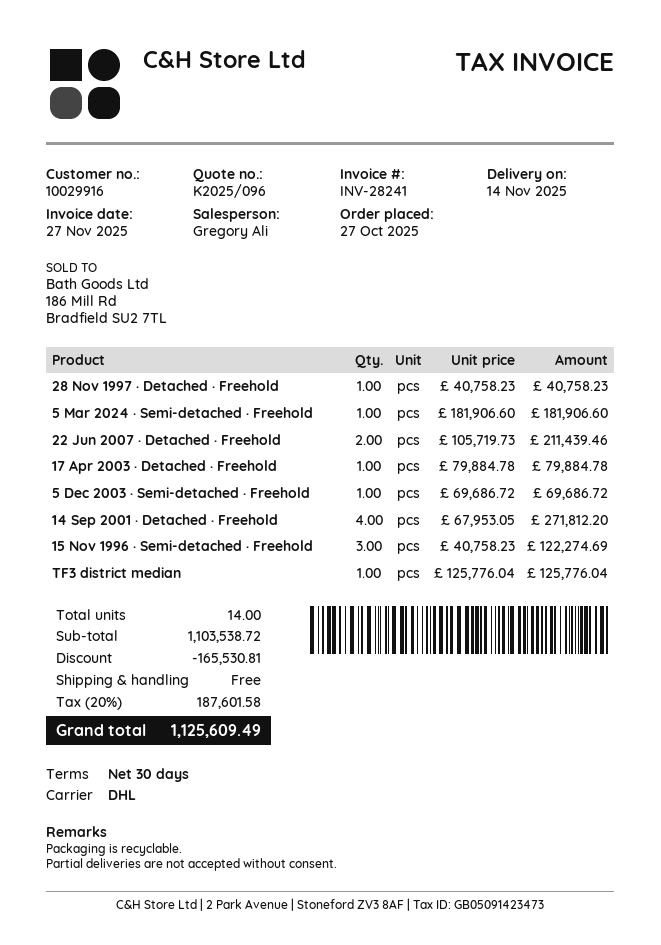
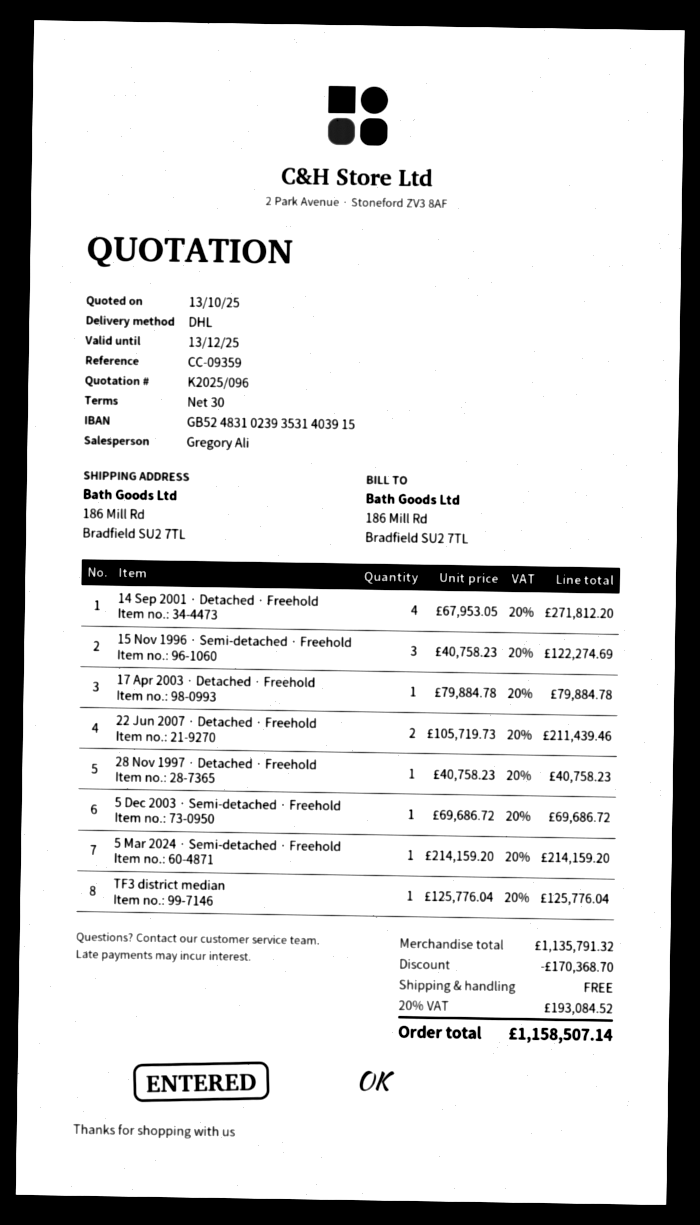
5 Mar 2024 · Semi-detached · Freehold: 1 x 181906.60 = 181906.60 -> 1 x 214159.20 = 214159.20
subtotal: 1103538.72 -> 1135791.32
discount: 165530.81 -> 170368.70
tax: 20% = 187601.58 -> 20% = 193084.52
total: 1125609.49 -> 1158507.14

